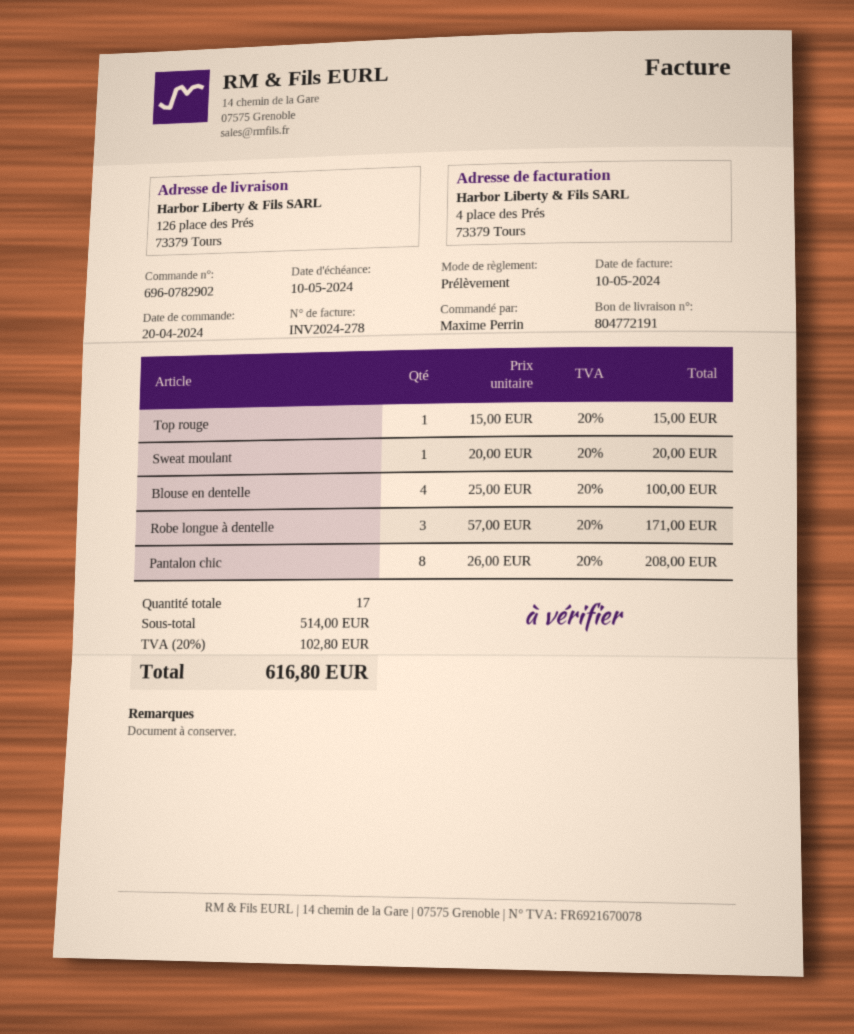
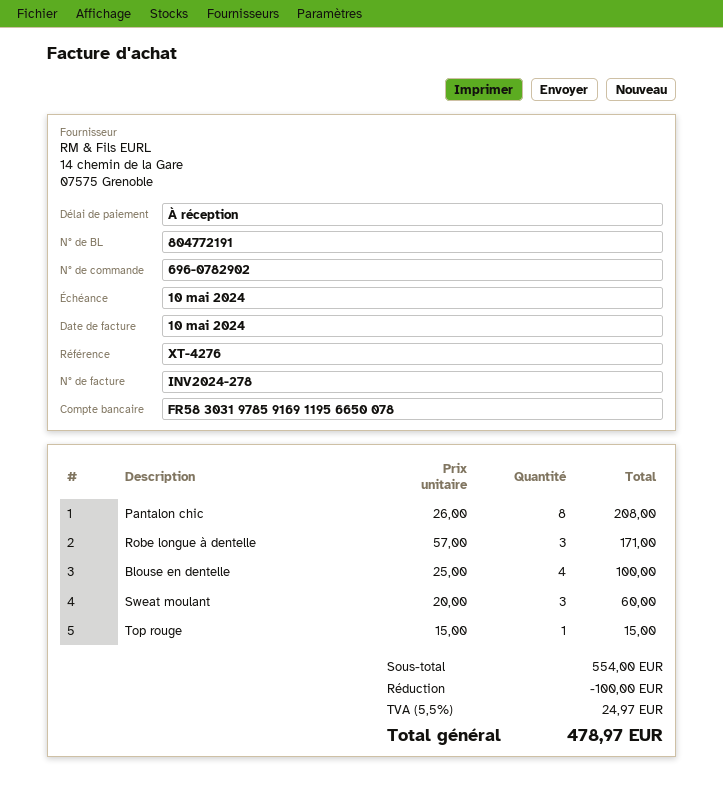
Sweat moulant: 1 x 20.00 = 20.00 -> 3 x 20.00 = 60.00
subtotal: 514.00 -> 554.00
discount: none -> 100.00
tax: 20% = 102.80 -> 5.5% = 24.97
total: 616.80 -> 478.97

